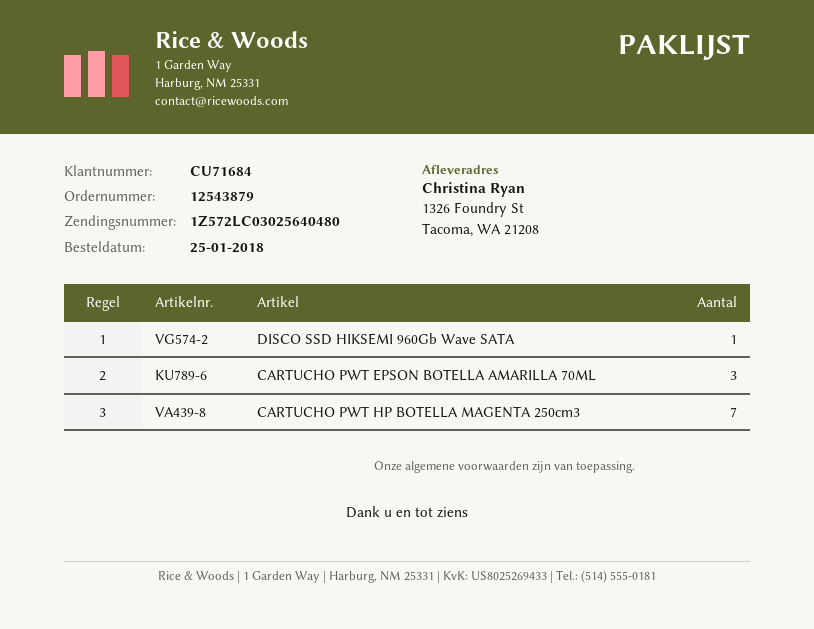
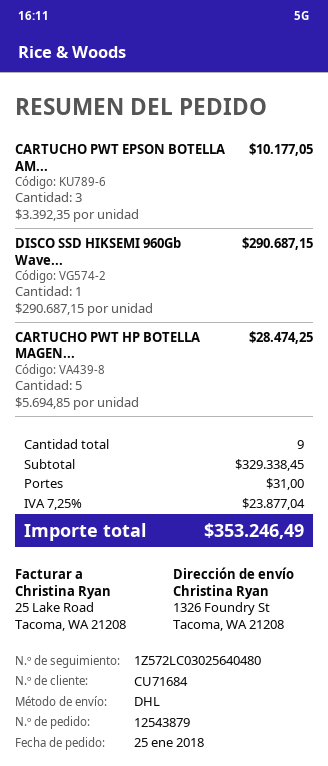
CARTUCHO PWT HP BOTELLA MAGENTA 250cm3: 7 -> 5

